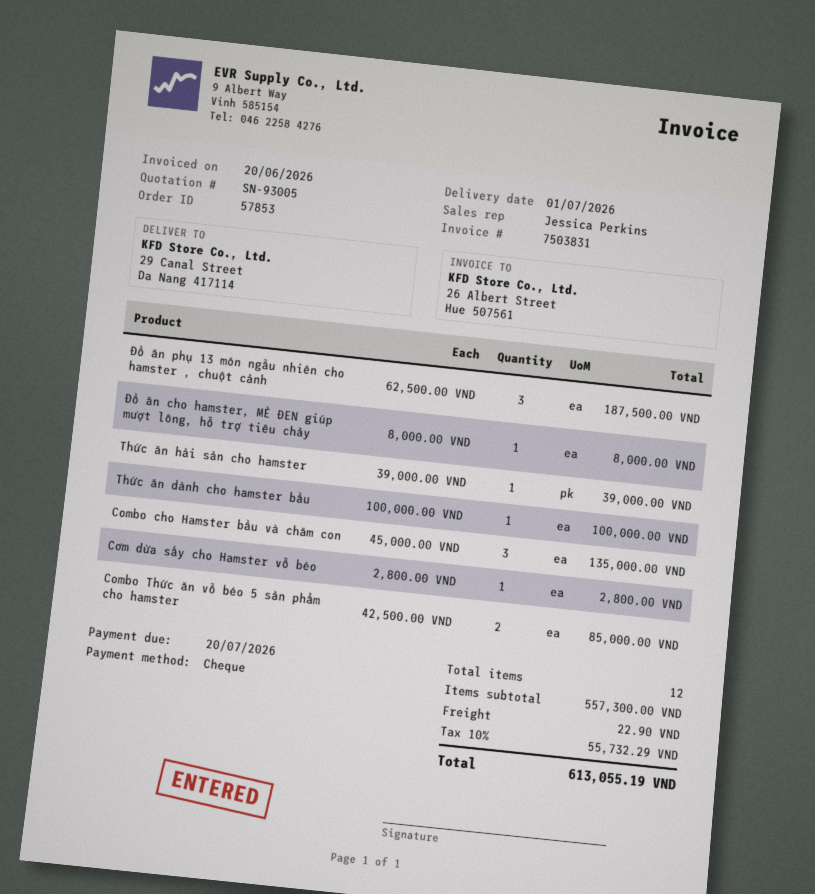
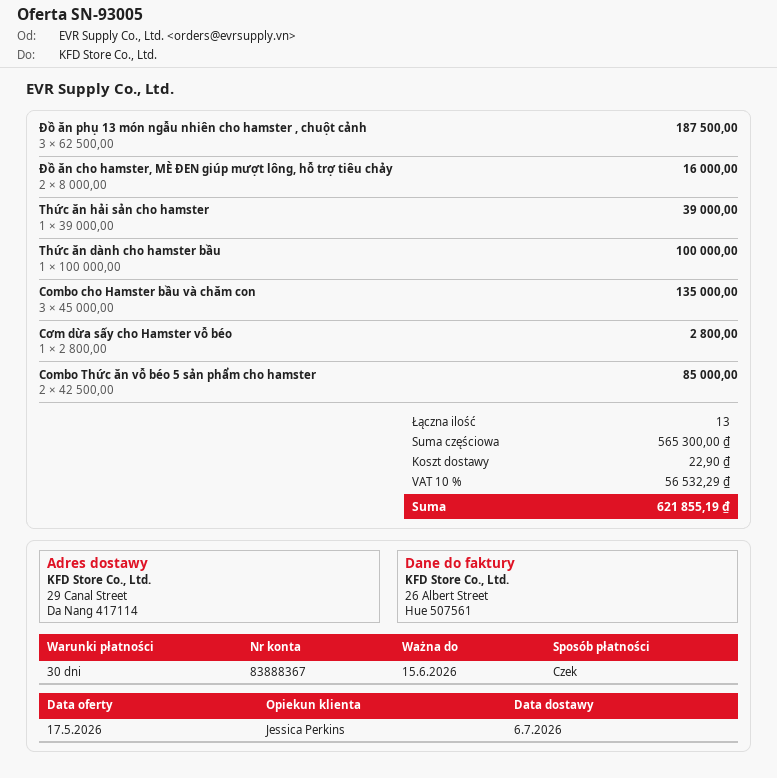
delivery date: 2026-07-01 -> 2026-07-06
Đồ ăn cho hamster, MÈ ĐEN giúp mượt lông, hỗ trợ tiêu chảy: 1 x 8000.00 = 8000.00 -> 2 x 8000.00 = 16000.00
total quantity: 12 -> 13
subtotal: 557300.00 -> 565300.00
tax: 10% = 55732.29 -> 10% = 56532.29
total: 613055.19 -> 621855.19

